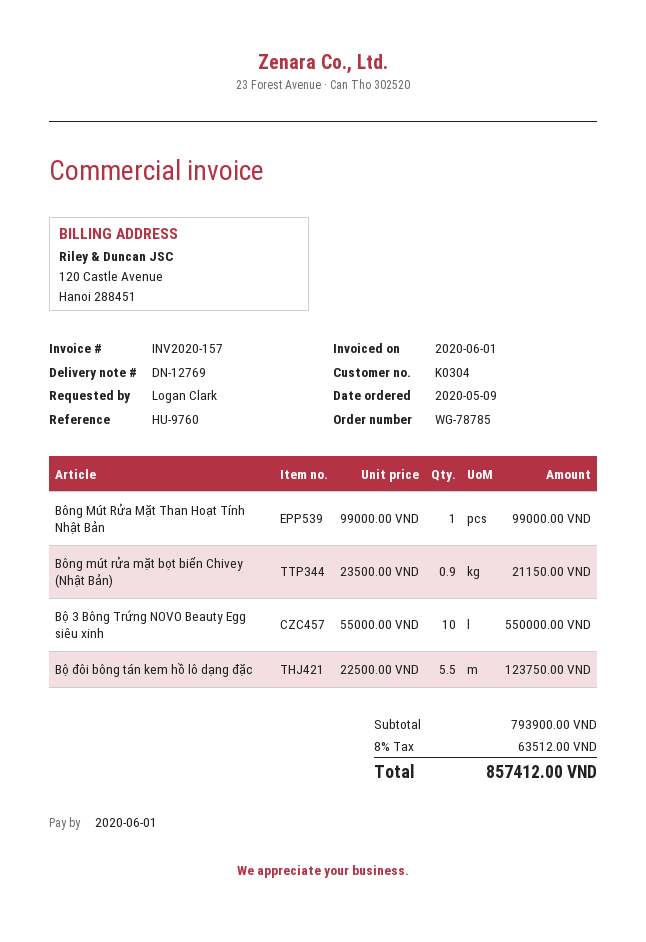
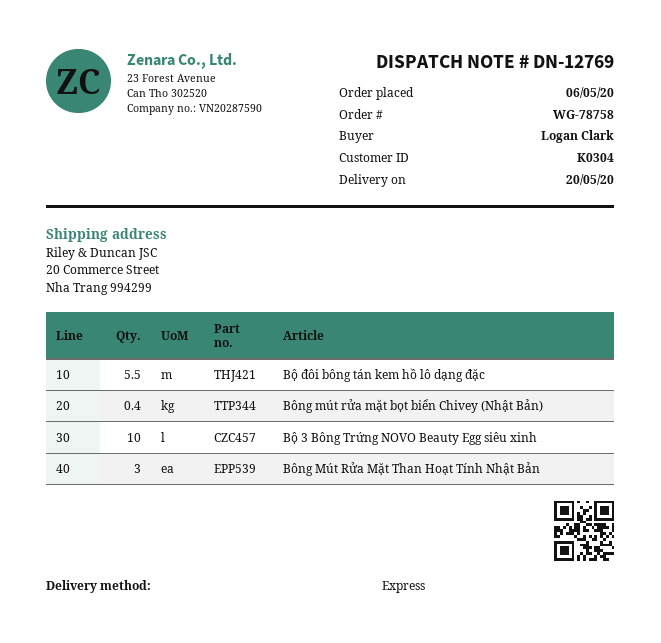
order number: WG-78785 -> WG-78758
order date: 2020-05-09 -> 2020-05-06
Bông Mút Rửa Mặt Than Hoạt Tính Nhật Bản: 1 -> 3
Bông mút rửa mặt bọt biển Chivey (Nhật Bản): 0.9 -> 0.4

